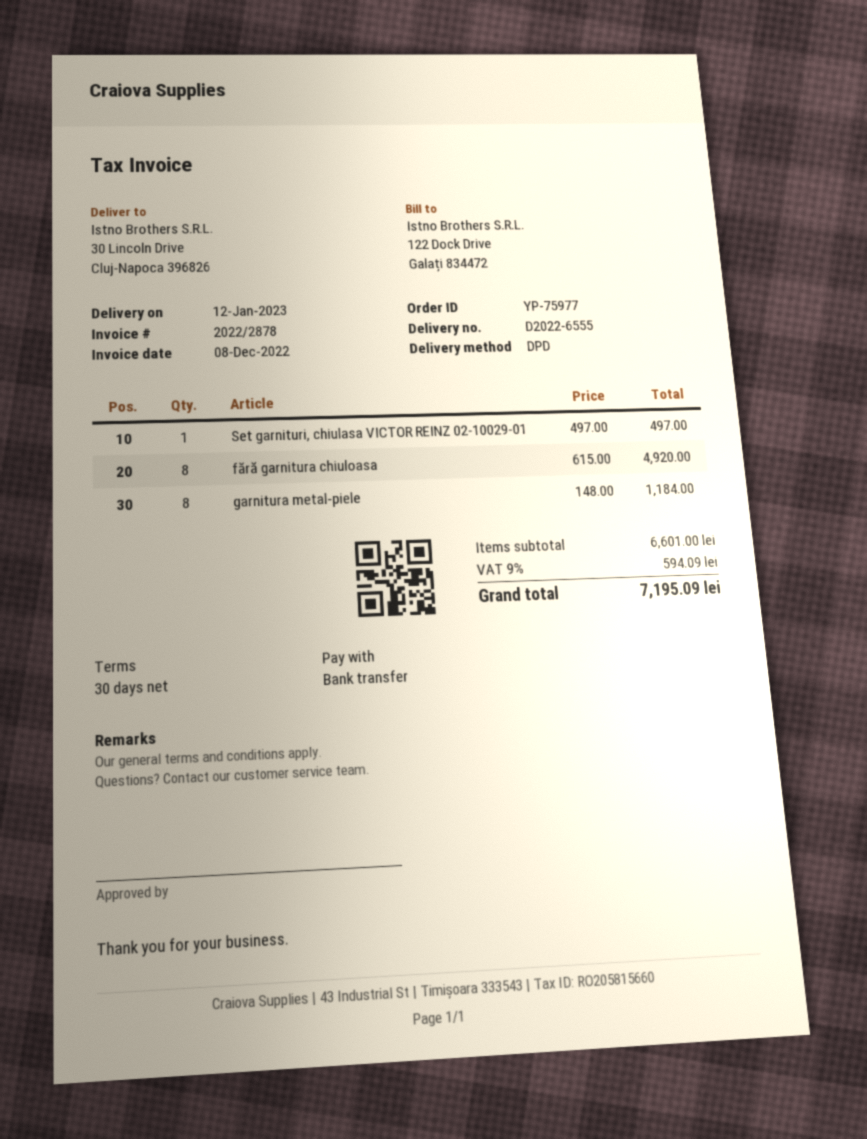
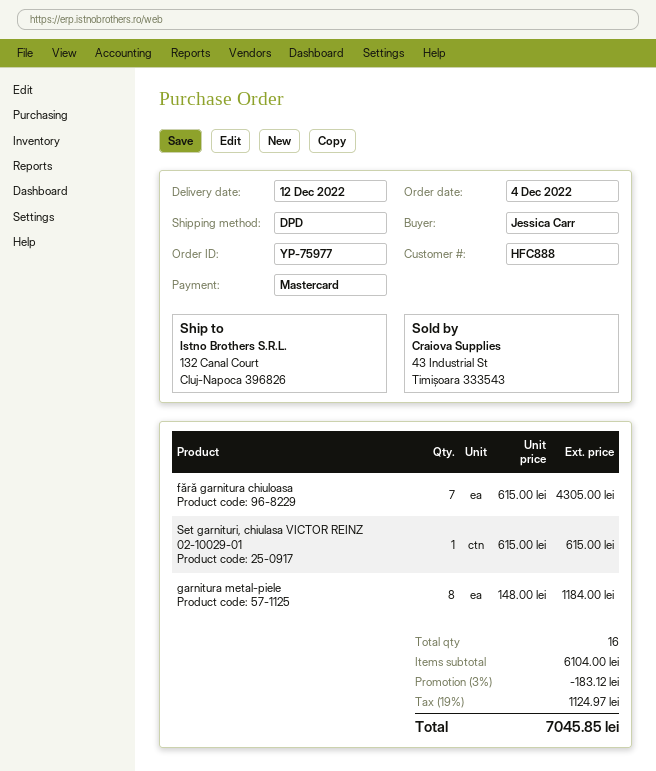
delivery date: 2023-01-12 -> 2022-12-12
payment method: bank transfer -> Mastercard
ship to: 30 Lincoln Drive, Cluj-Napoca 396826 -> 132 Canal Court, Cluj-Napoca 396826
Set garnituri, chiulasa VICTOR REINZ 02-10029-01: 1 x 497.00 = 497.00 -> 1 x 615.00 = 615.00
fără garnitura chiuloasa: 8 x 615.00 = 4920.00 -> 7 x 615.00 = 4305.00
subtotal: 6601.00 -> 6104.00
discount: none -> 3% = 183.12
tax: 9% = 594.09 -> 19% = 1124.97
total: 7195.09 -> 7045.85

